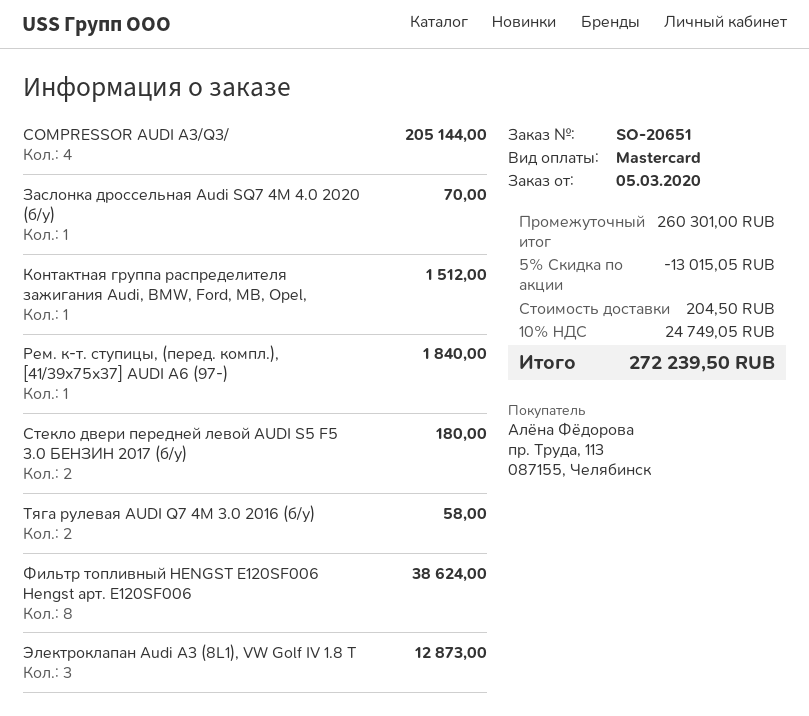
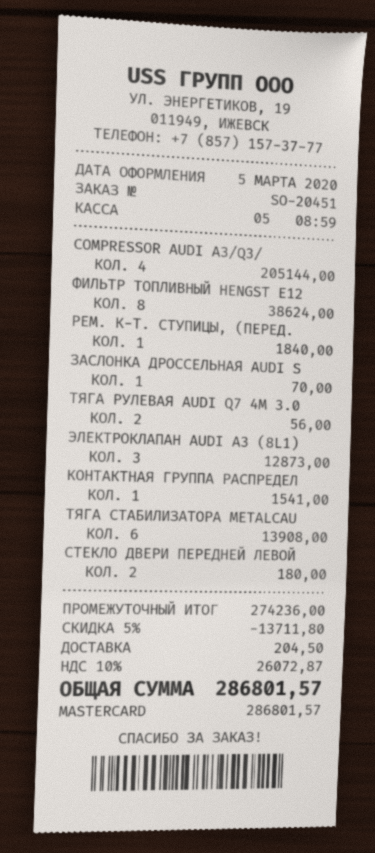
order number: SO-20651 -> SO-20451
Контактная группа распределителя зажигания Audi, BMW, Ford, MB, Opel,: 1 for 1512.00 -> 1 for 1541.00
Тяга рулевая AUDI Q7 4M 3.0 2016 (б/у): 2 for 58.00 -> 2 for 56.00
ТЯГА СТАБИЛИЗАТОРА METALCAU: none -> 6 for 13908.00
subtotal: 260301.00 -> 274236.00
discount: 5% = 13015.05 -> 5% = 13711.80
tax: 10% = 24749.05 -> 10% = 26072.87
total: 272239.50 -> 286801.57

